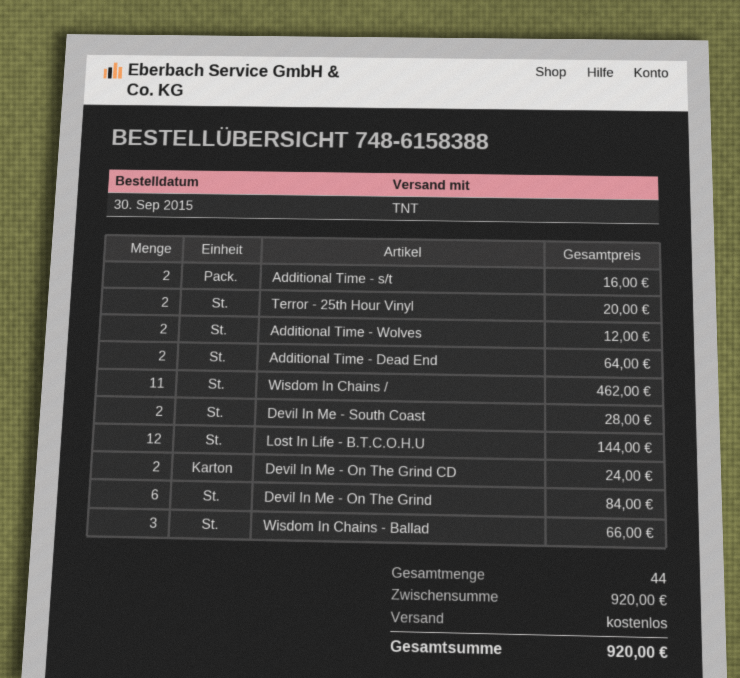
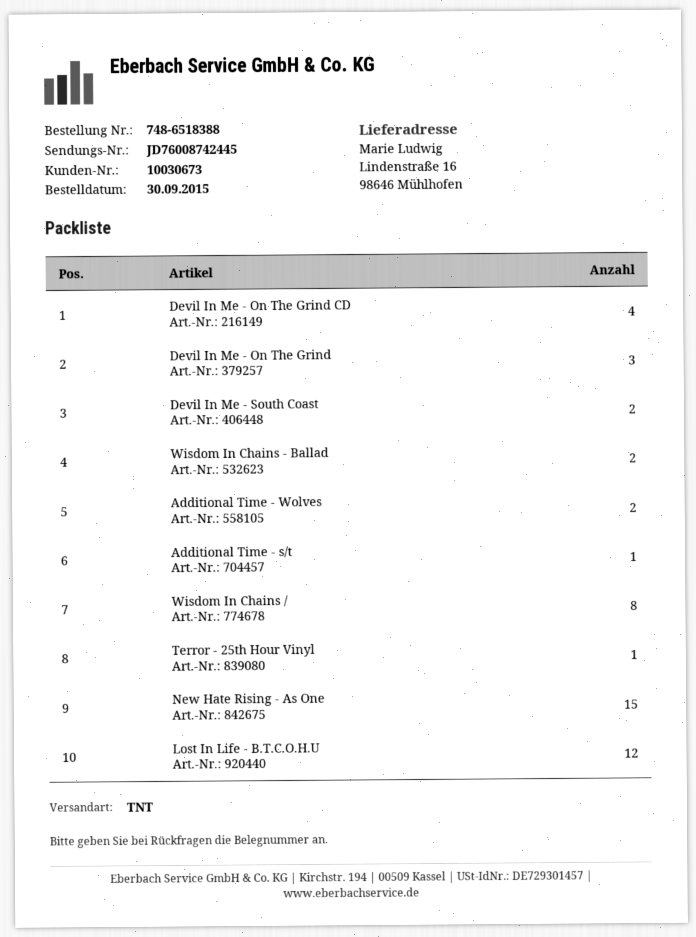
order number: 748-6158388 -> 748-6518388
Additional Time - s/t: 2 -> 1
Terror - 25th Hour Vinyl: 2 -> 1
Additional Time - Dead End: 2 -> none
Wisdom In Chains /: 11 -> 8
Devil In Me - On The Grind CD: 2 -> 4
Devil In Me - On The Grind: 6 -> 3
Wisdom In Chains - Ballad: 3 -> 2
New Hate Rising - As One: none -> 15

